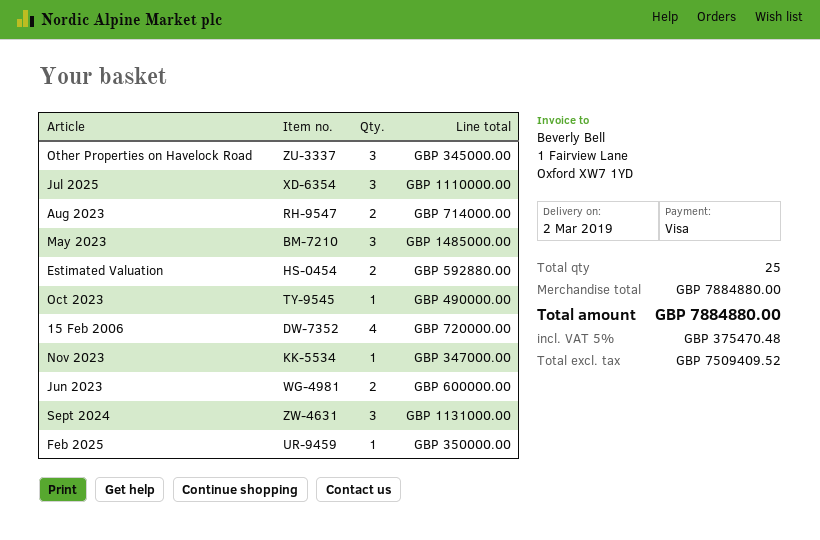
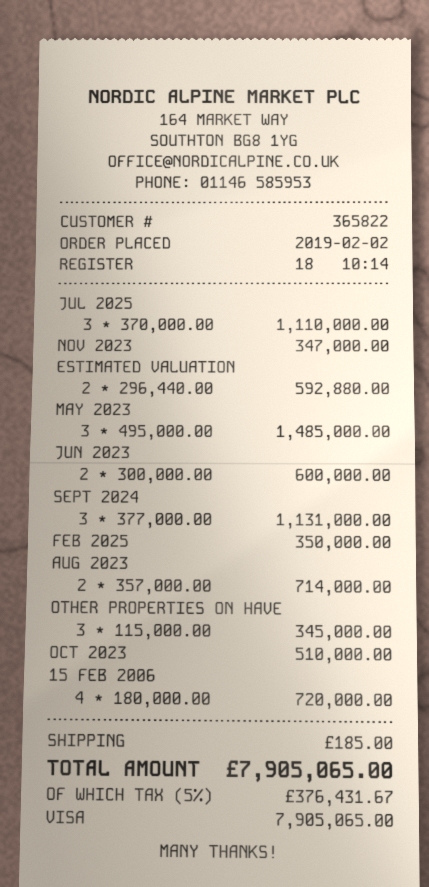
Oct 2023: 1 for 490000.00 -> 1 for 510000.00
shipping: none -> 185.00
tax: 5% = 375470.48 -> 5% = 376431.67
total: 7884880.00 -> 7905065.00

